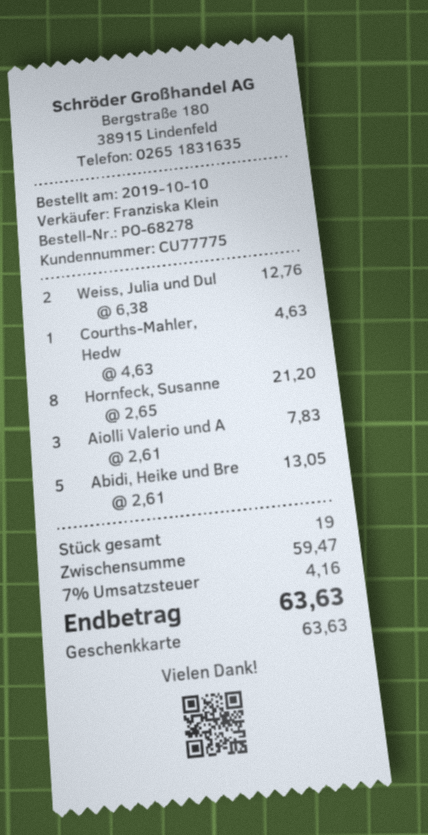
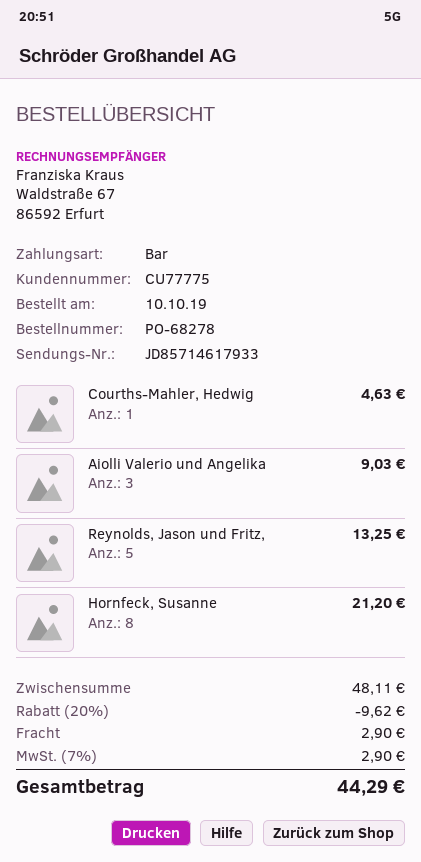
payment method: gift card -> cash
Weiss, Julia und Dul: 2 for 12.76 -> none
Aiolli Valerio und A: 3 for 7.83 -> 3 for 9.03
Abidi, Heike und Bre: 5 for 13.05 -> none
Reynolds, Jason und Fritz,: none -> 5 for 13.25
subtotal: 59.47 -> 48.11
discount: none -> 20% = 9.62
shipping: none -> 2.90
tax: 7% = 4.16 -> 7% = 2.90
total: 63.63 -> 44.29

